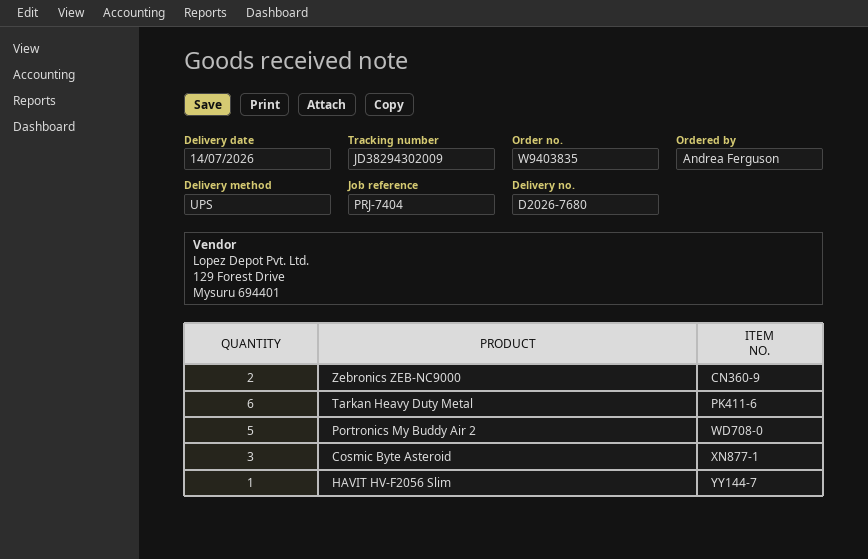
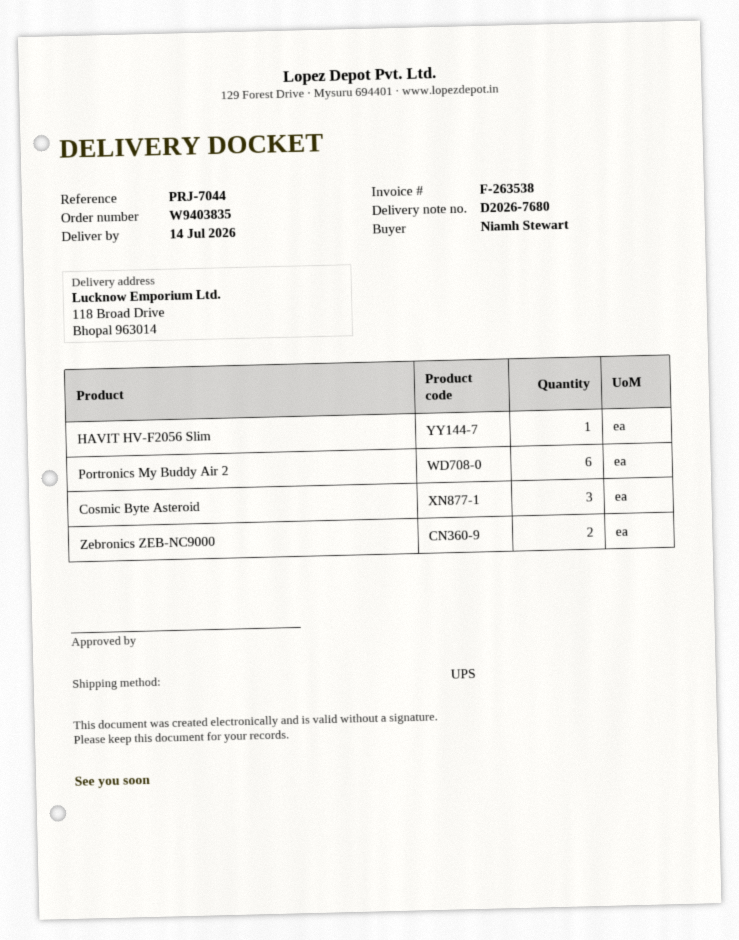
reference: PRJ-7404 -> PRJ-7044
ordered by: Andrea Ferguson -> Niamh Stewart
Tarkan Heavy Duty Metal: 6 -> none
Portronics My Buddy Air 2: 5 -> 6

